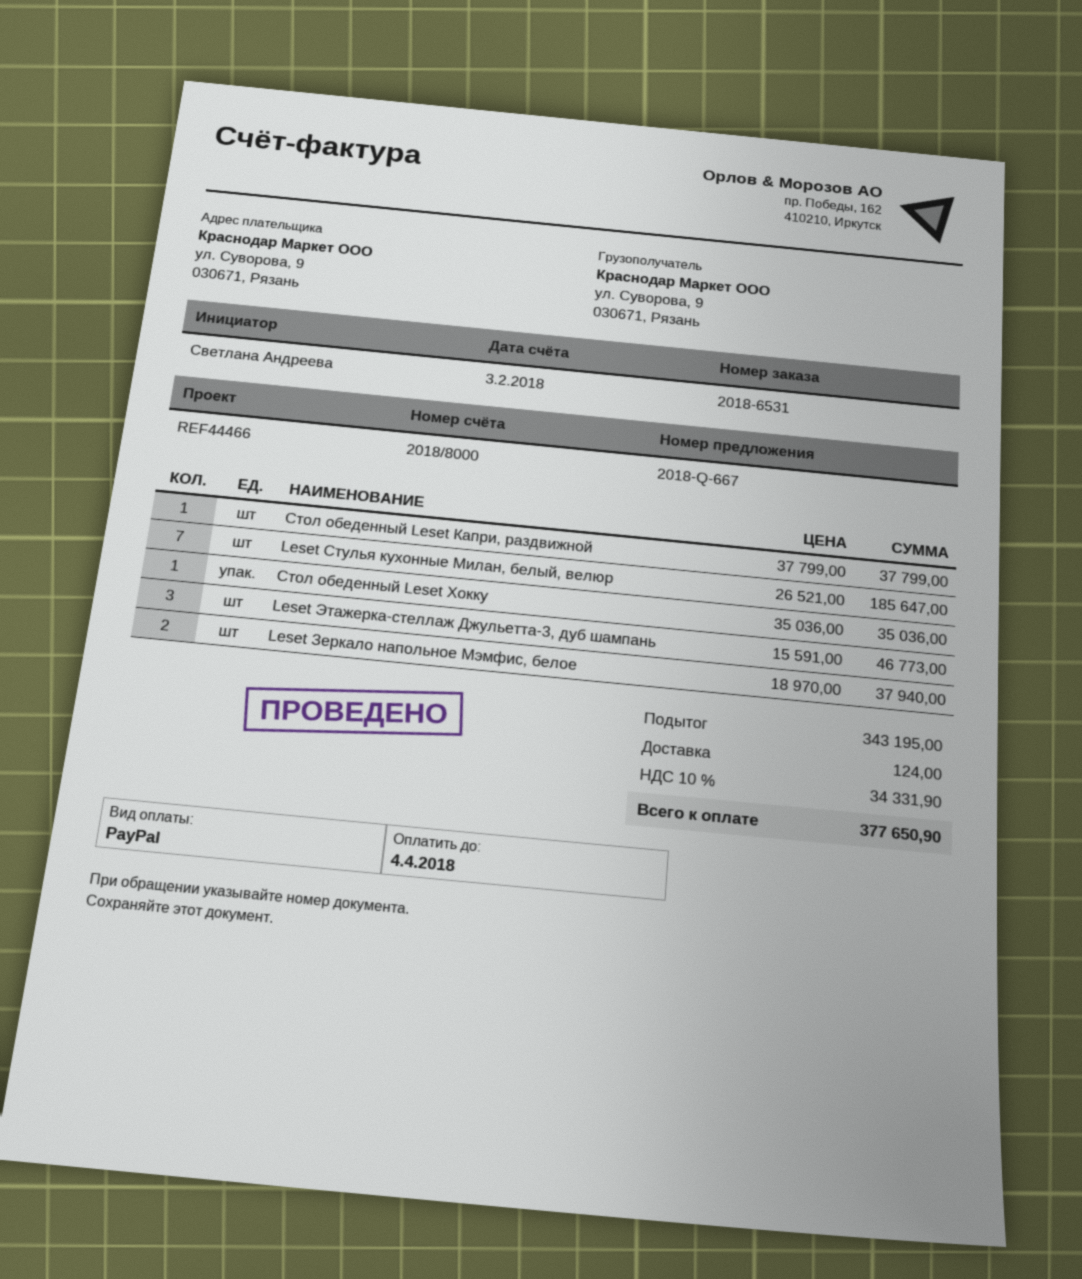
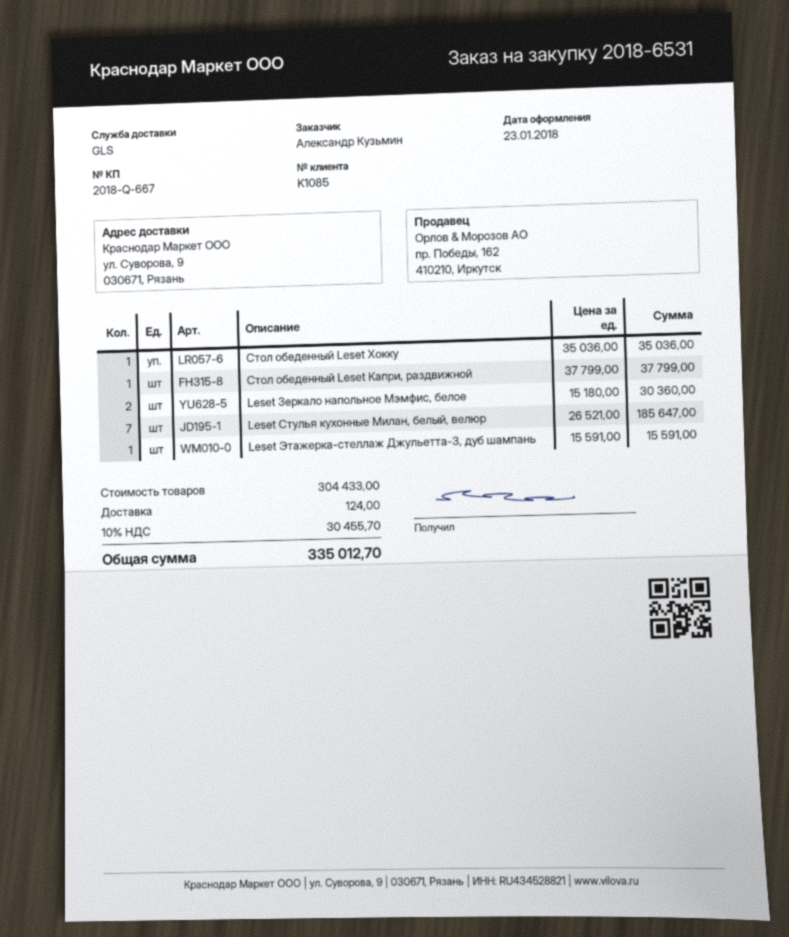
ordered by: Светлана Андреева -> Александр Кузьмин
Leset Этажерка-стеллаж Джульетта-3, дуб шампань: 3 x 15591.00 = 46773.00 -> 1 x 15591.00 = 15591.00
Leset Зеркало напольное Мэмфис, белое: 2 x 18970.00 = 37940.00 -> 2 x 15180.00 = 30360.00
subtotal: 343195.00 -> 304433.00
tax: 10% = 34331.90 -> 10% = 30455.70
total: 377650.90 -> 335012.70

